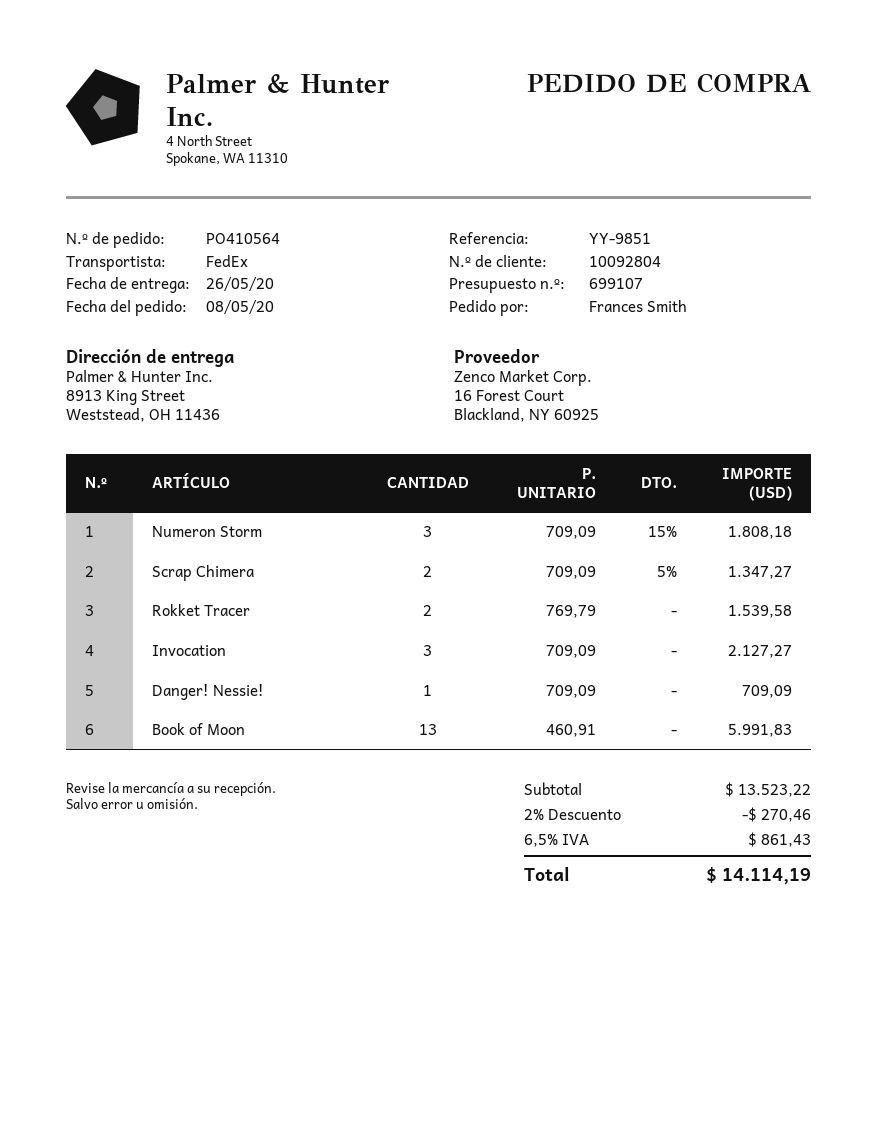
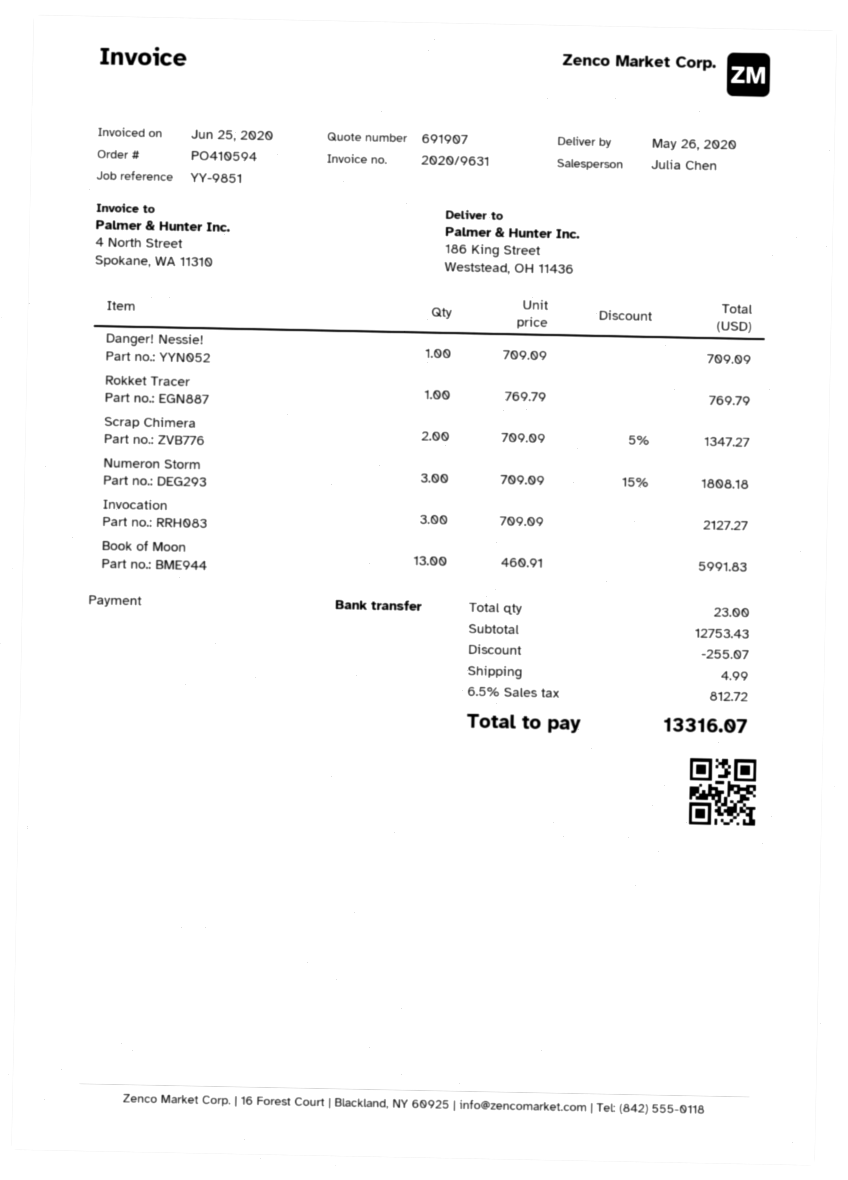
quote number: 699107 -> 691907
order number: PO410564 -> PO410594
ship to: 8913 King Street, Weststead, OH 11436 -> 186 King Street, Weststead, OH 11436
Rokket Tracer: 2 x 769.79 = 1539.58 -> 1 x 769.79 = 769.79
subtotal: 13523.22 -> 12753.43
discount: 270.46 -> 255.07
shipping: none -> 4.99
tax: 6.5% = 861.43 -> 6.5% = 812.72
total: 14114.19 -> 13316.07

